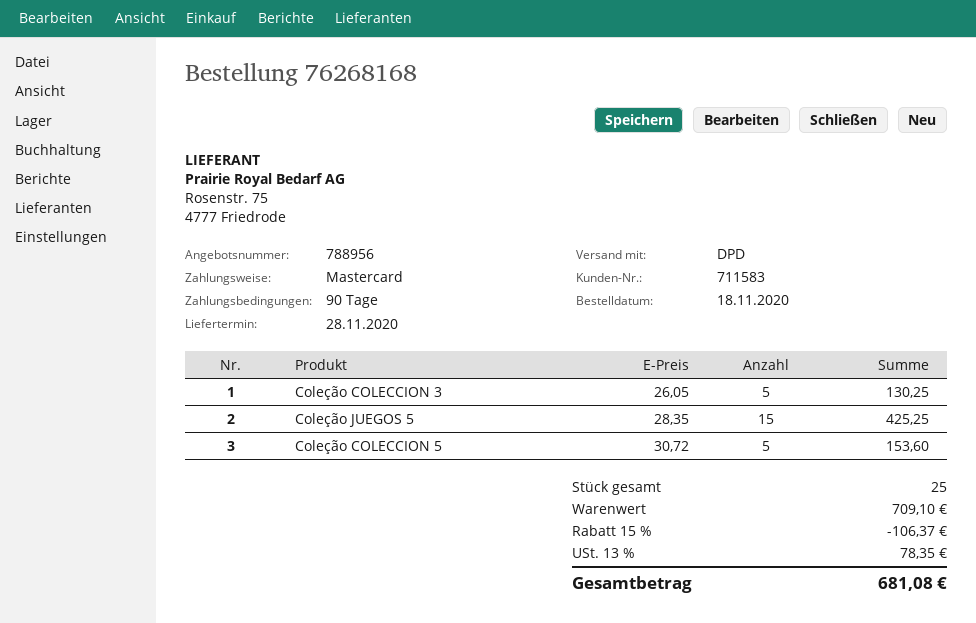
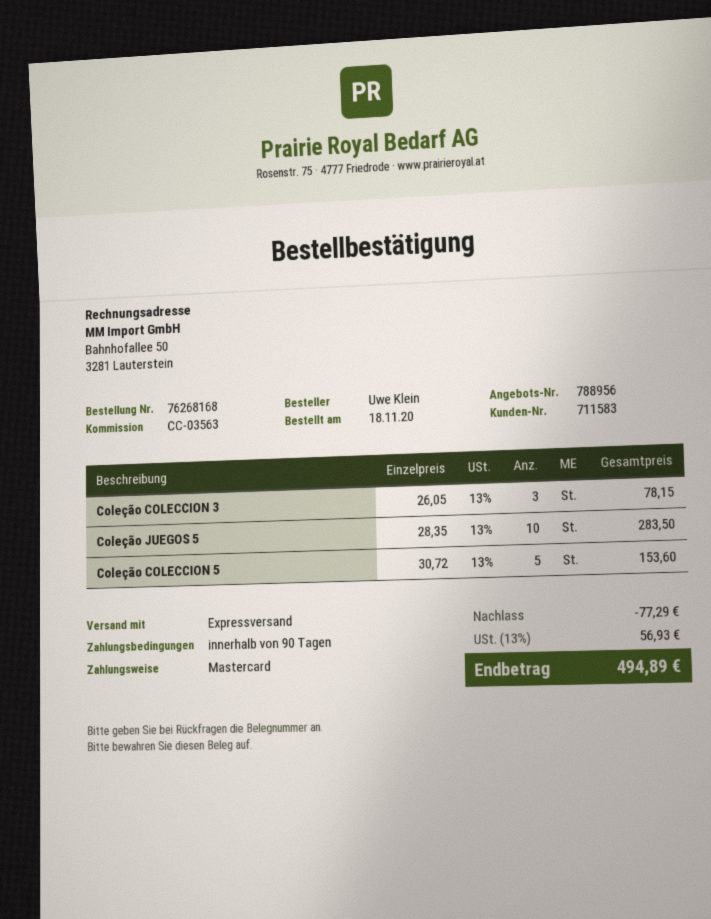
shipping method: DPD -> express
Coleção COLECCION 3: 5 x 26.05 = 130.25 -> 3 x 26.05 = 78.15
Coleção JUEGOS 5: 15 x 28.35 = 425.25 -> 10 x 28.35 = 283.50
discount: 106.37 -> 77.29
tax: 13% = 78.35 -> 13% = 56.93
total: 681.08 -> 494.89

